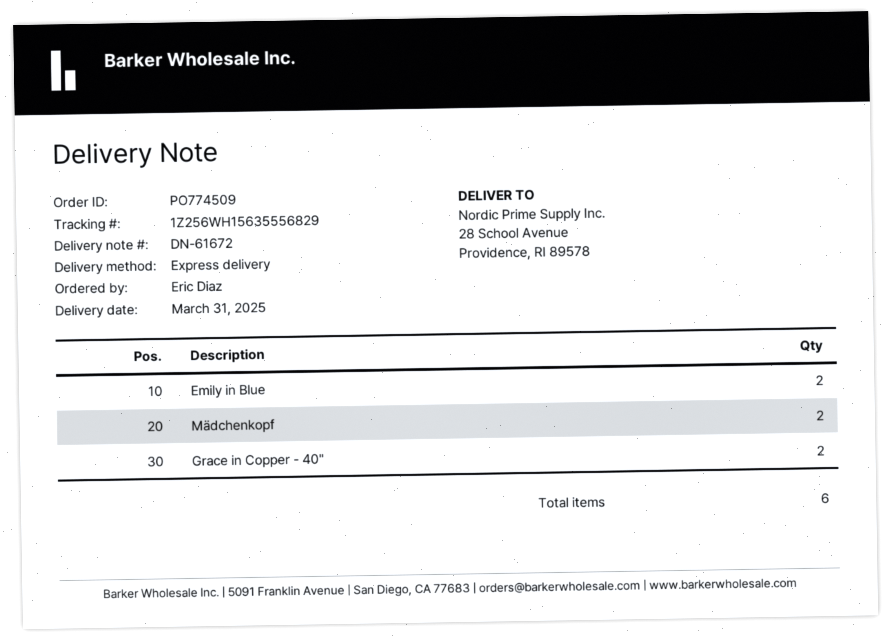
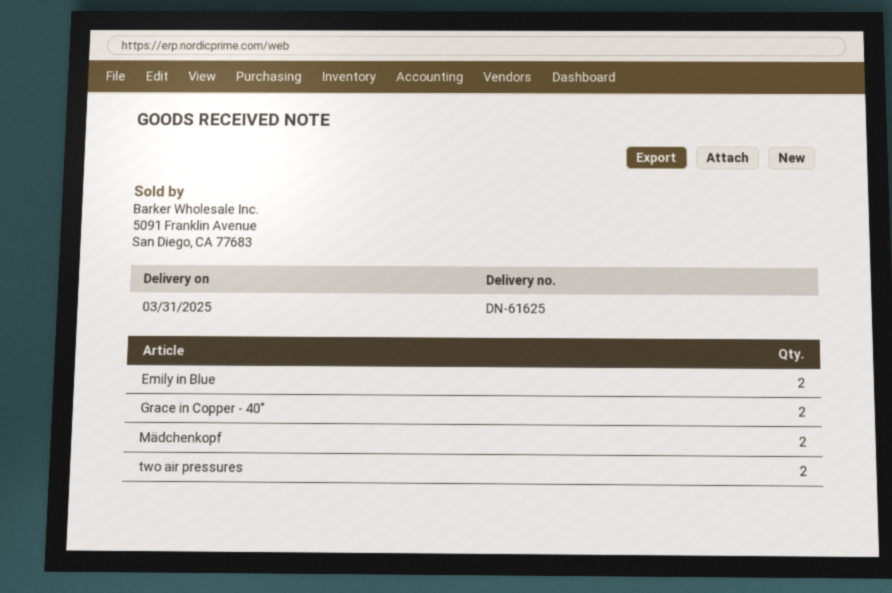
delivery note number: DN-61672 -> DN-61625
two air pressures: none -> 2

